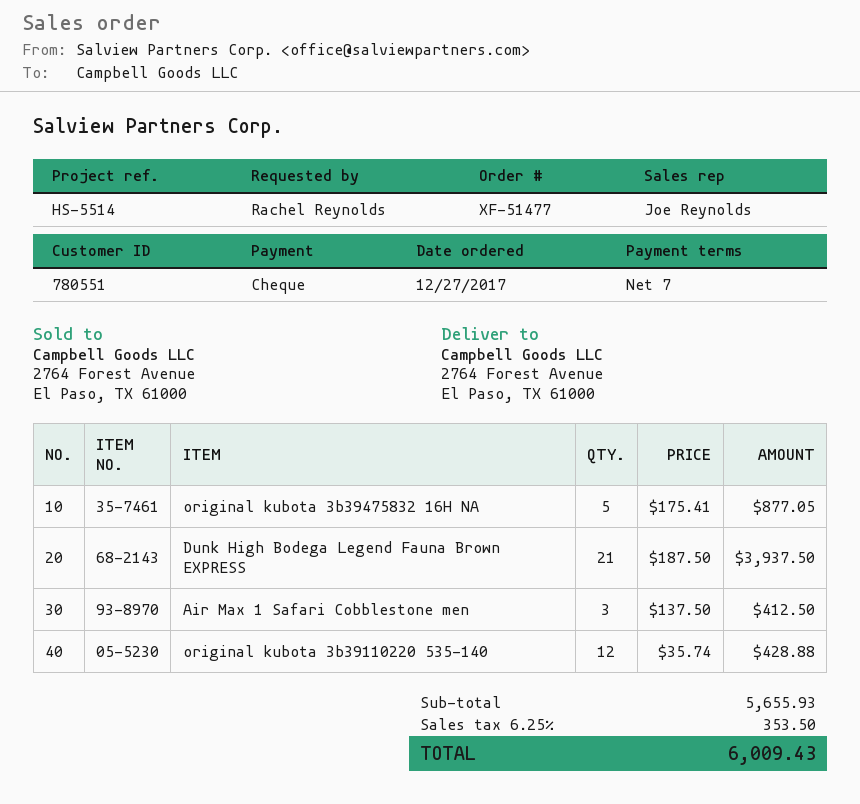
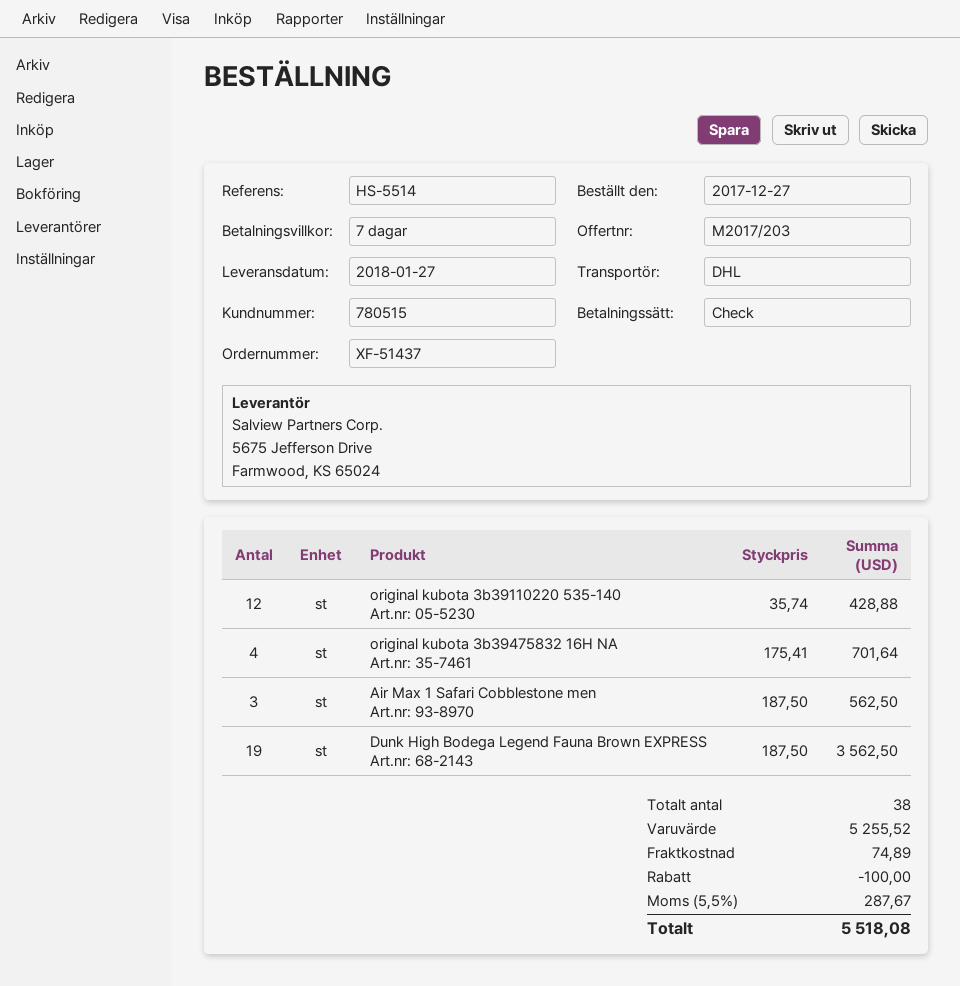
order number: XF-51477 -> XF-51437
customer number: 780551 -> 780515
original kubota 3b39475832 16H NA: 5 x 175.41 = 877.05 -> 4 x 175.41 = 701.64
Dunk High Bodega Legend Fauna Brown EXPRESS: 21 x 187.50 = 3937.50 -> 19 x 187.50 = 3562.50
Air Max 1 Safari Cobblestone men: 3 x 137.50 = 412.50 -> 3 x 187.50 = 562.50
subtotal: 5655.93 -> 5255.52
discount: none -> 100.00
shipping: none -> 74.89
tax: 6.25% = 353.50 -> 5.5% = 287.67
total: 6009.43 -> 5518.08

